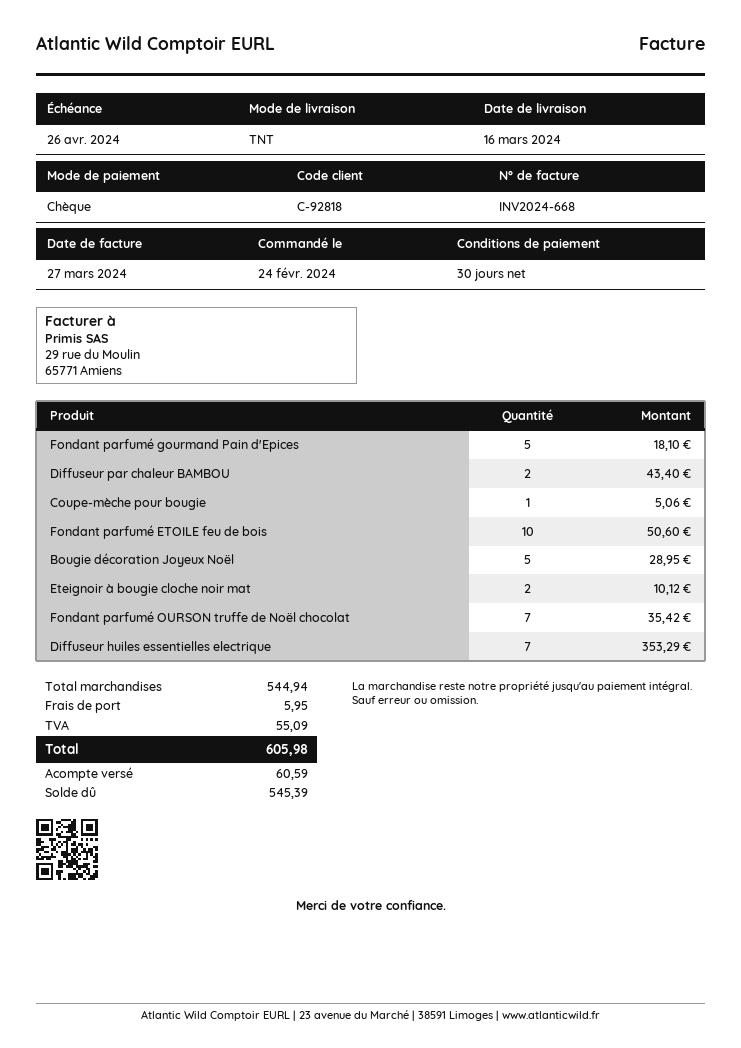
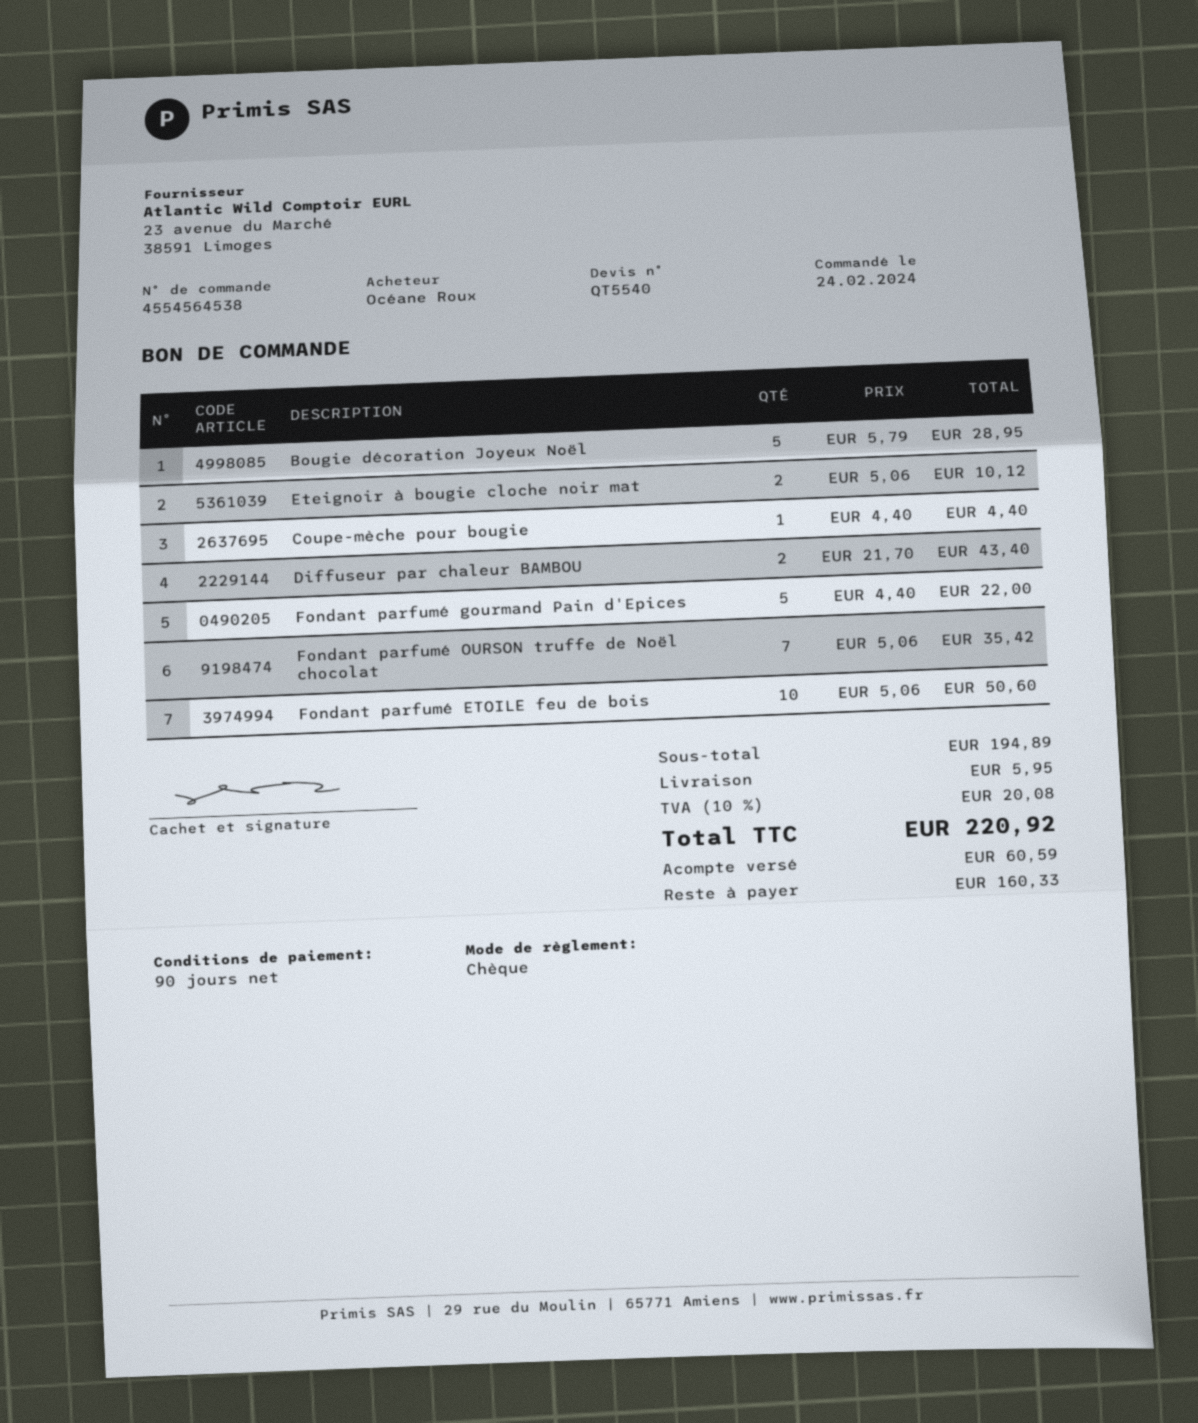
payment terms: 30 days -> 90 days
Fondant parfumé gourmand Pain d'Epices: 5 for 18.10 -> 5 for 22.00
Coupe-mèche pour bougie: 1 for 5.06 -> 1 for 4.40
Diffuseur huiles essentielles electrique: 7 for 353.29 -> none
subtotal: 544.94 -> 194.89
tax: 55.09 -> 20.08
total: 605.98 -> 220.92
balance: 545.39 -> 160.33

